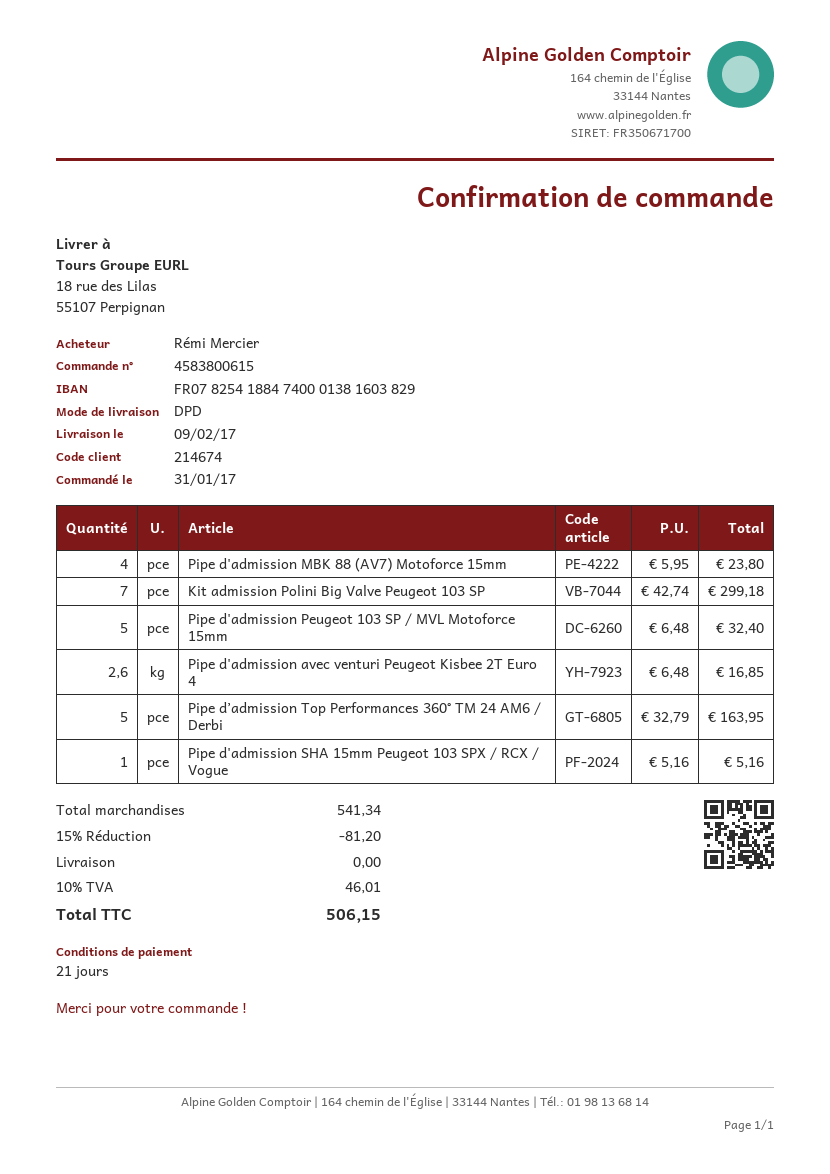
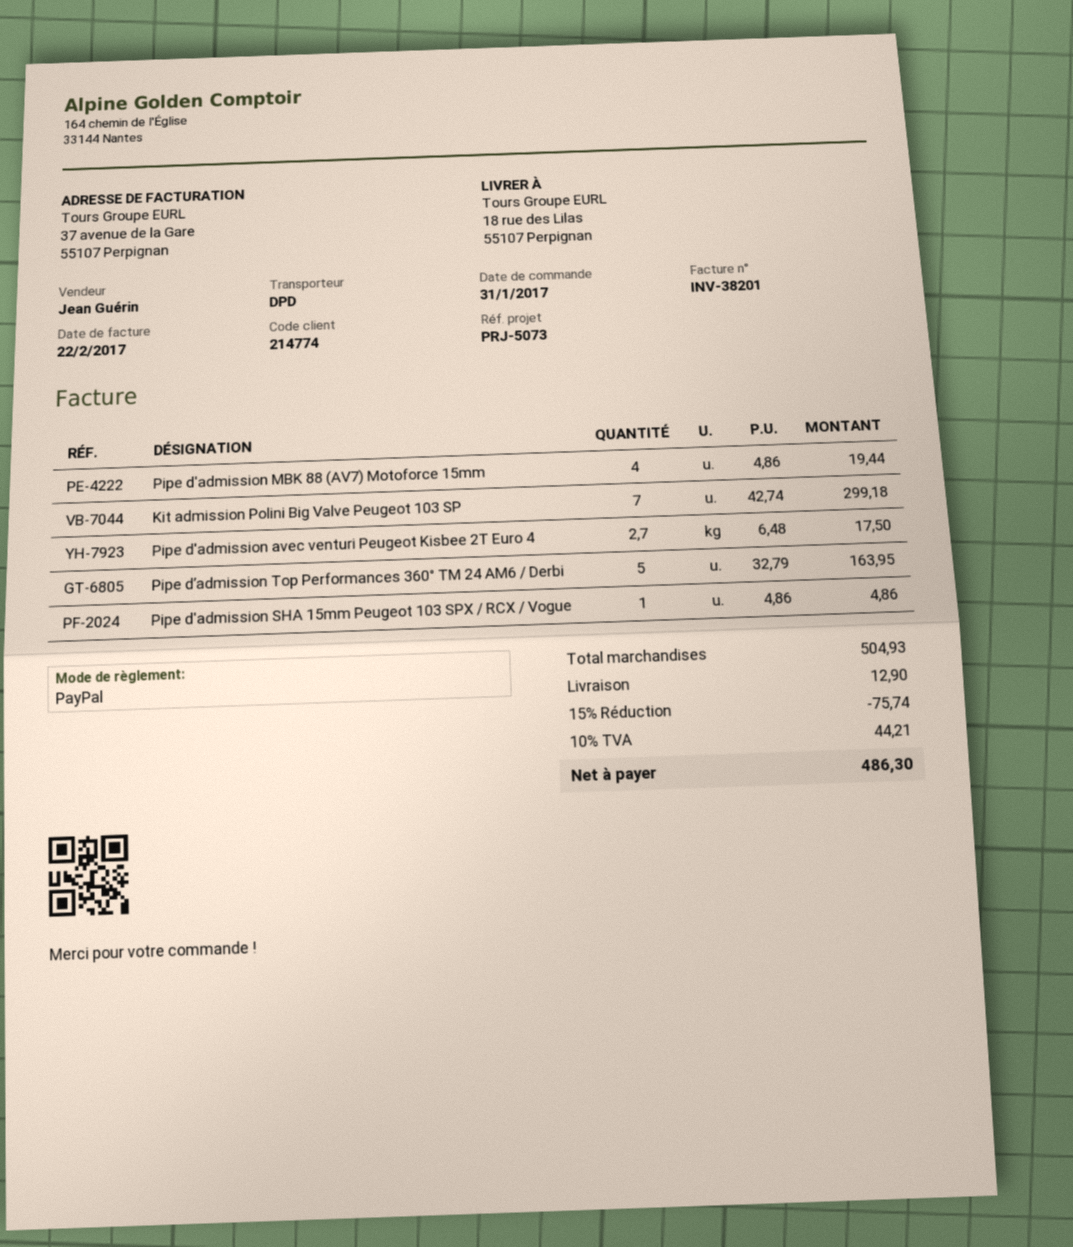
customer number: 214674 -> 214774
Pipe d'admission MBK 88 (AV7) Motoforce 15mm: 4 x 5.95 = 23.80 -> 4 x 4.86 = 19.44
Pipe d'admission Peugeot 103 SP / MVL Motoforce 15mm: 5 x 6.48 = 32.40 -> none
Pipe d'admission avec venturi Peugeot Kisbee 2T Euro 4: 2.6 x 6.48 = 16.85 -> 2.7 x 6.48 = 17.50
Pipe d'admission SHA 15mm Peugeot 103 SPX / RCX / Vogue: 1 x 5.16 = 5.16 -> 1 x 4.86 = 4.86
subtotal: 541.34 -> 504.93
discount: 15% = 81.20 -> 15% = 75.74
shipping: 0.00 -> 12.90
tax: 10% = 46.01 -> 10% = 44.21
total: 506.15 -> 486.30

